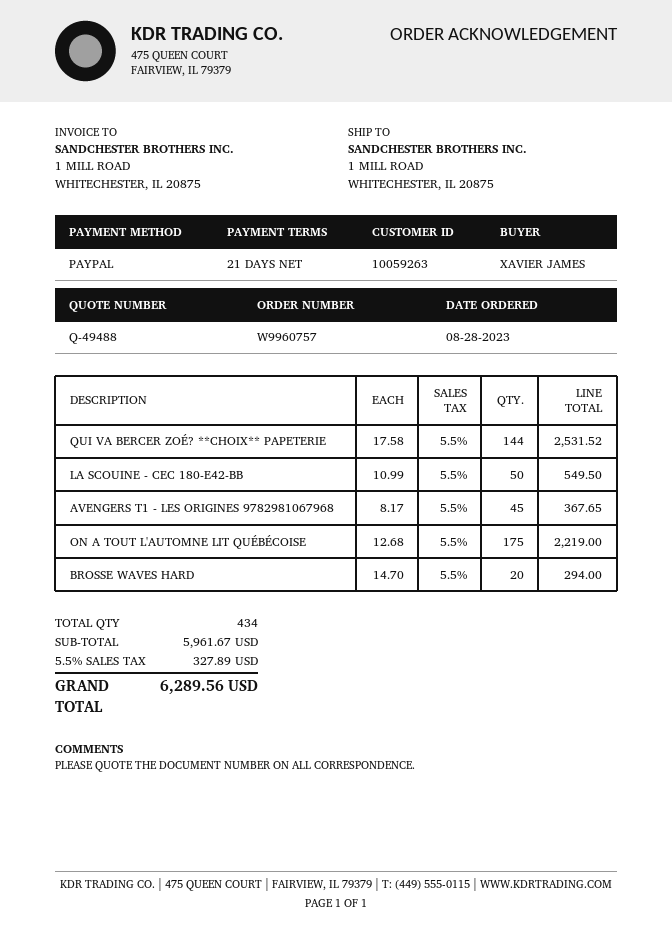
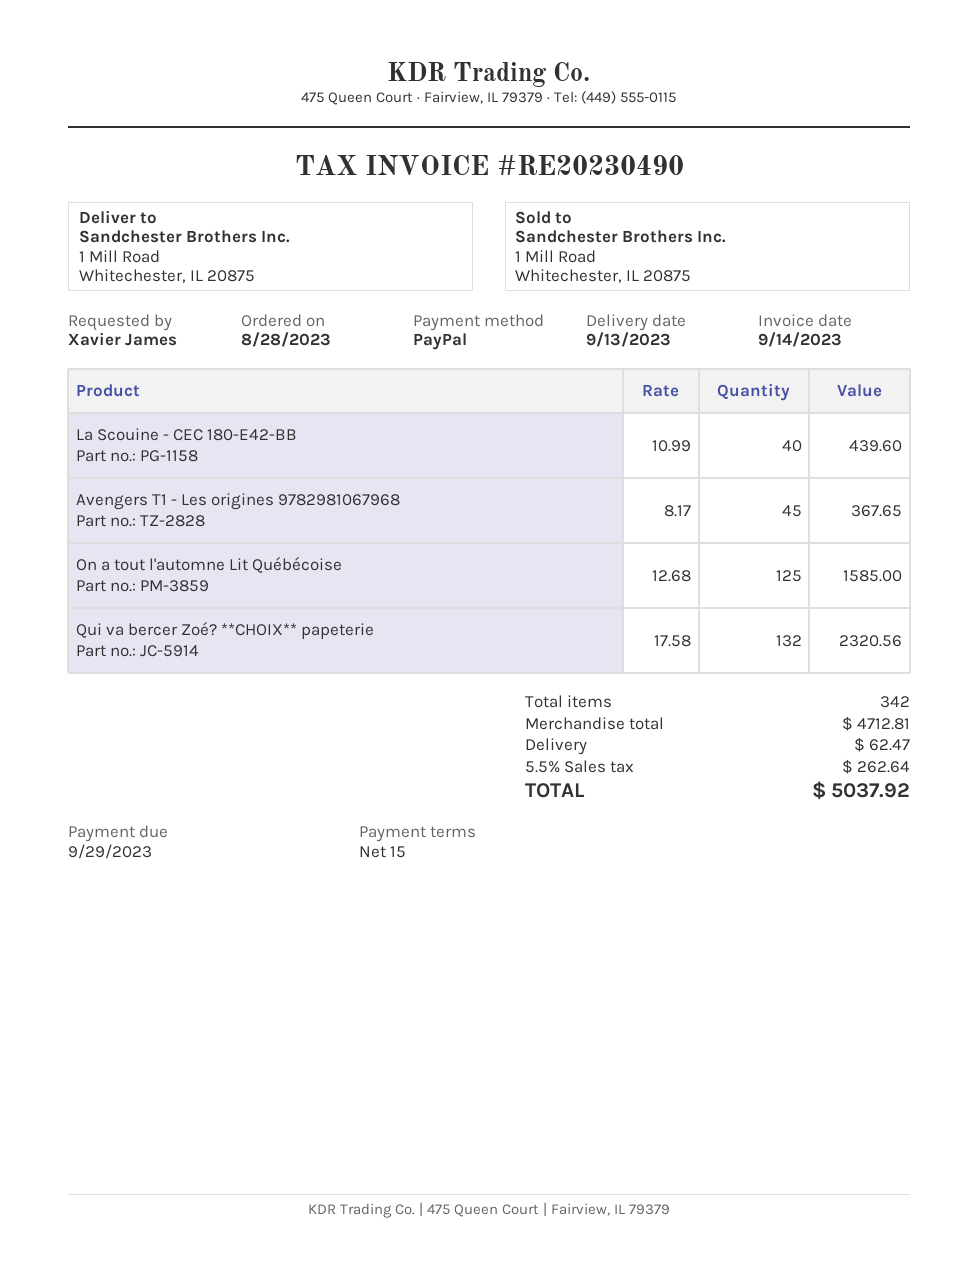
payment terms: 21 days -> 15 days
QUI VA BERCER ZOÉ? **CHOIX** PAPETERIE: 144 x 17.58 = 2531.52 -> 132 x 17.58 = 2320.56
LA SCOUINE - CEC 180-E42-BB: 50 x 10.99 = 549.50 -> 40 x 10.99 = 439.60
ON A TOUT L'AUTOMNE LIT QUÉBÉCOISE: 175 x 12.68 = 2219.00 -> 125 x 12.68 = 1585.00
BROSSE WAVES HARD: 20 x 14.70 = 294.00 -> none
total quantity: 434 -> 342
subtotal: 5961.67 -> 4712.81
shipping: none -> 62.47
tax: 5.5% = 327.89 -> 5.5% = 262.64
total: 6289.56 -> 5037.92

